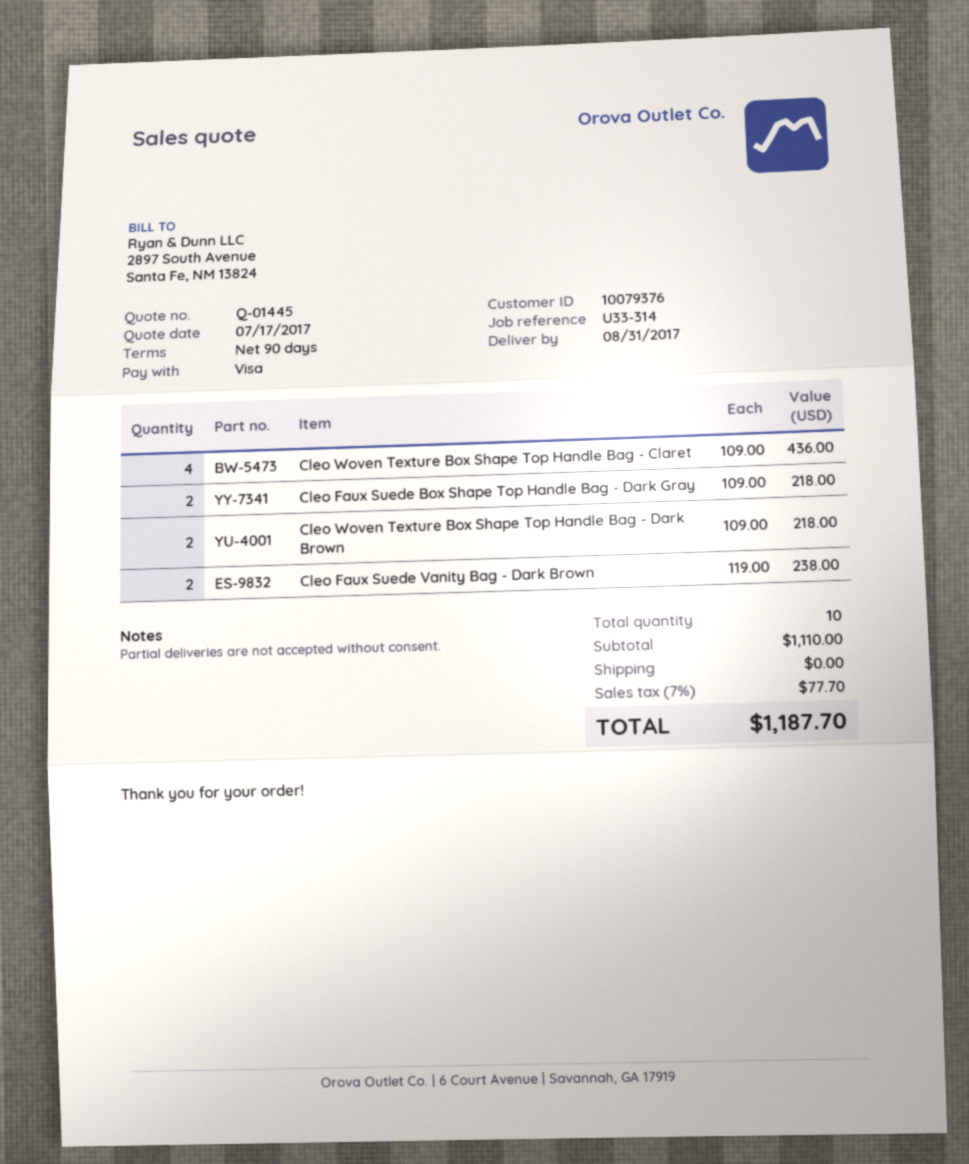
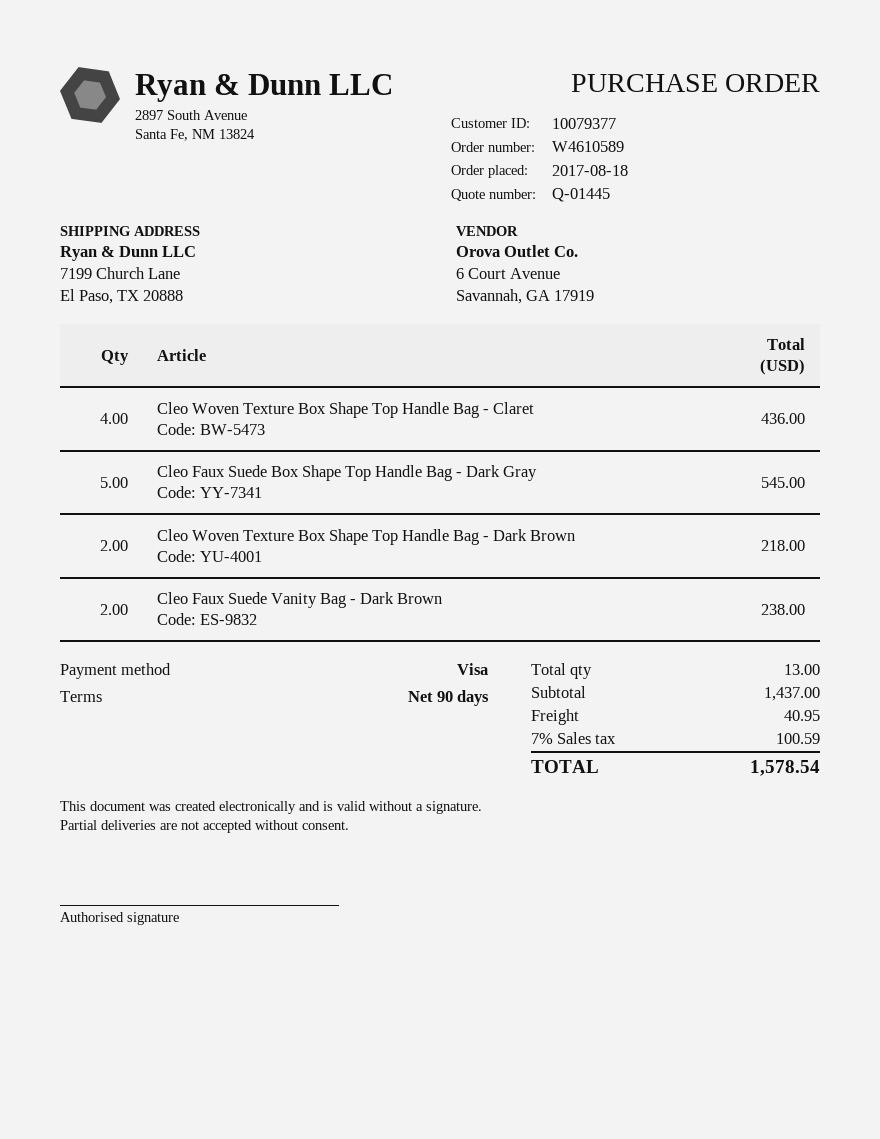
customer number: 10079376 -> 10079377
Cleo Faux Suede Box Shape Top Handle Bag - Dark Gray: 2 for 218.00 -> 5 for 545.00
total quantity: 10 -> 13
subtotal: 1110.00 -> 1437.00
shipping: 0.00 -> 40.95
tax: 7% = 77.70 -> 7% = 100.59
total: 1187.70 -> 1578.54

